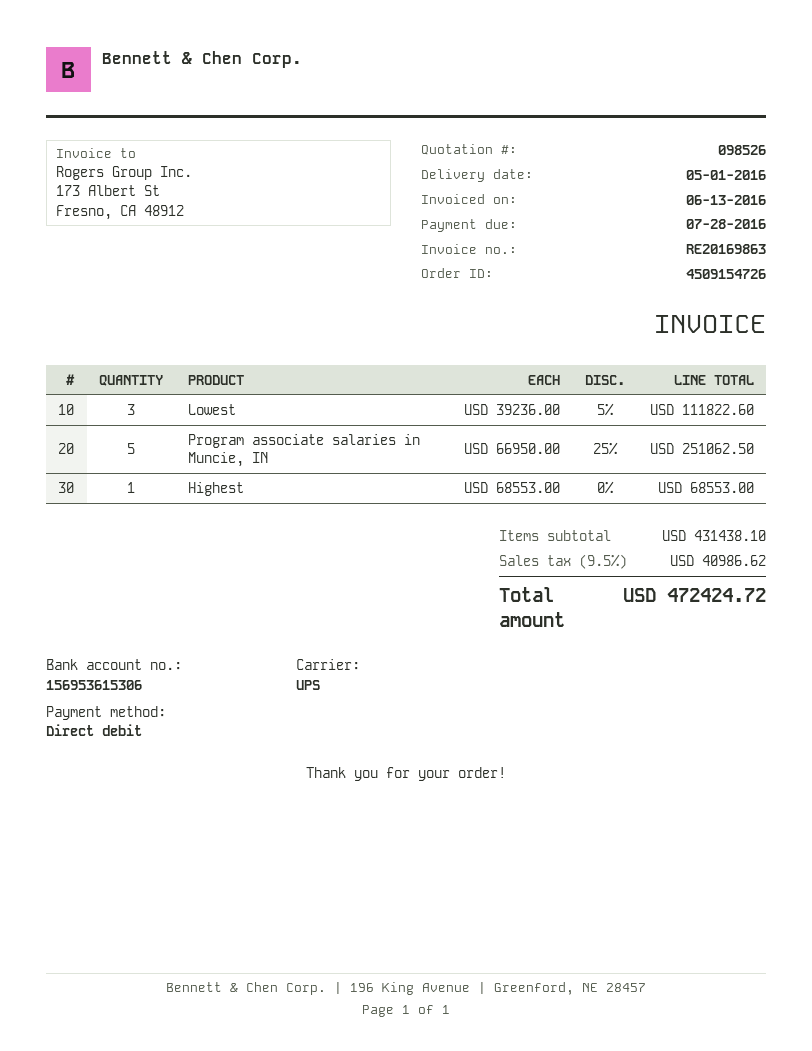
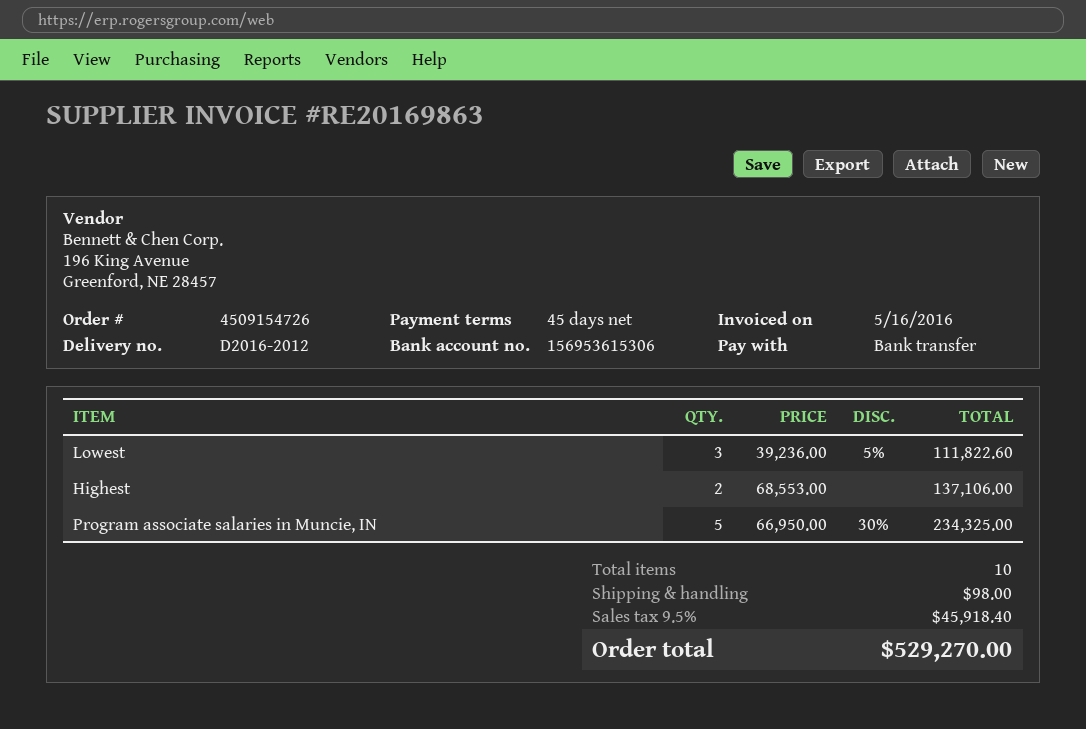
invoice date: 2016-06-13 -> 2016-05-16
payment method: direct debit -> bank transfer
Program associate salaries in Muncie, IN: 5 x 66950.00 - 25% = 251062.50 -> 5 x 66950.00 - 30% = 234325.00
Highest: 1 x 68553.00 = 68553.00 -> 2 x 68553.00 = 137106.00
shipping: none -> 98.00
tax: 9.5% = 40986.62 -> 9.5% = 45918.40
total: 472424.72 -> 529270.00

